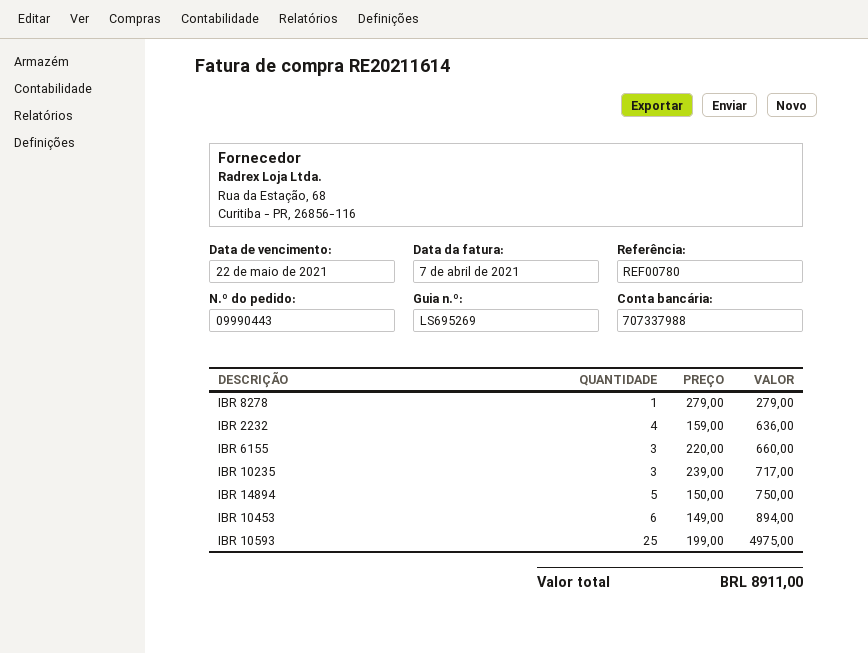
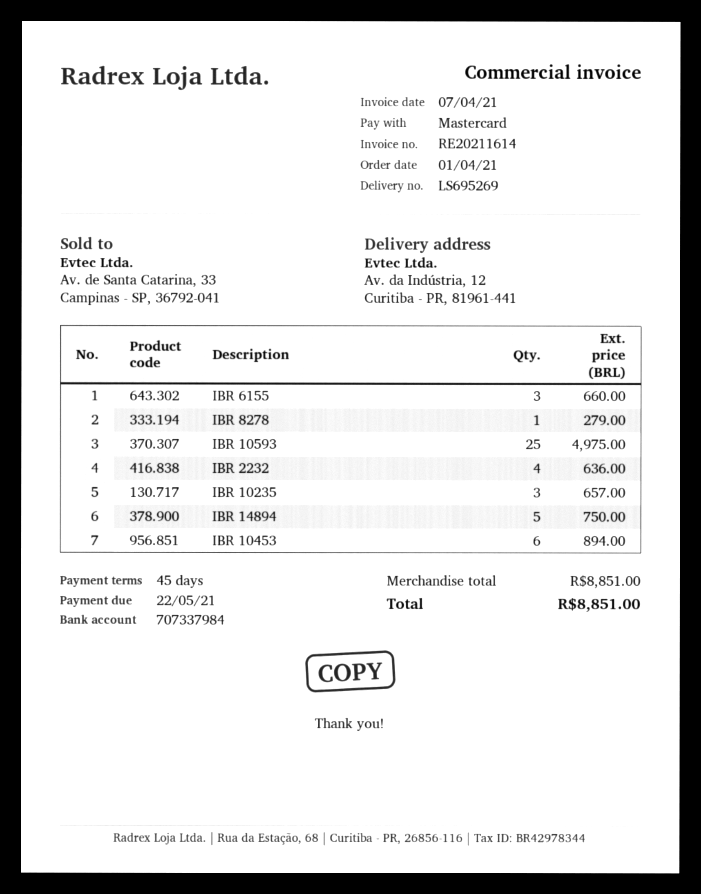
bank account: 707337988 -> 707337984
IBR 10235: 3 for 717.00 -> 3 for 657.00
total: 8911.00 -> 8851.00

